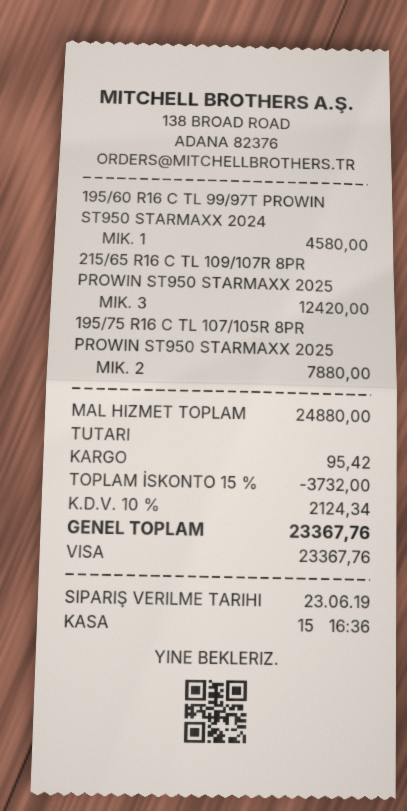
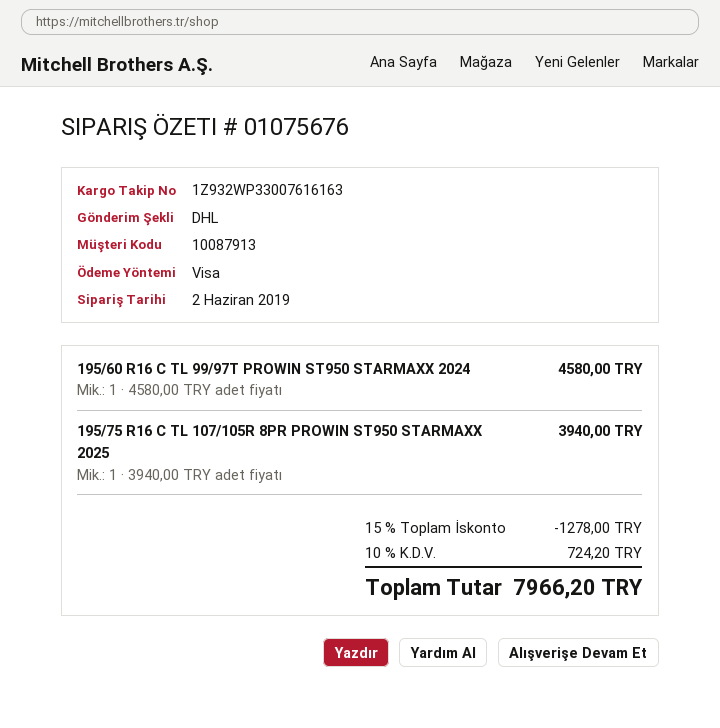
order date: 2019-06-23 -> 2019-06-02
215/65 R16 C TL 109/107R 8PR PROWIN ST950 STARMAXX 2025: 3 for 12420.00 -> none
195/75 R16 C TL 107/105R 8PR PROWIN ST950 STARMAXX 2025: 2 for 7880.00 -> 1 for 3940.00
discount: 15% = 3732.00 -> 15% = 1278.00
shipping: 95.42 -> none
tax: 10% = 2124.34 -> 10% = 724.20
total: 23367.76 -> 7966.20

